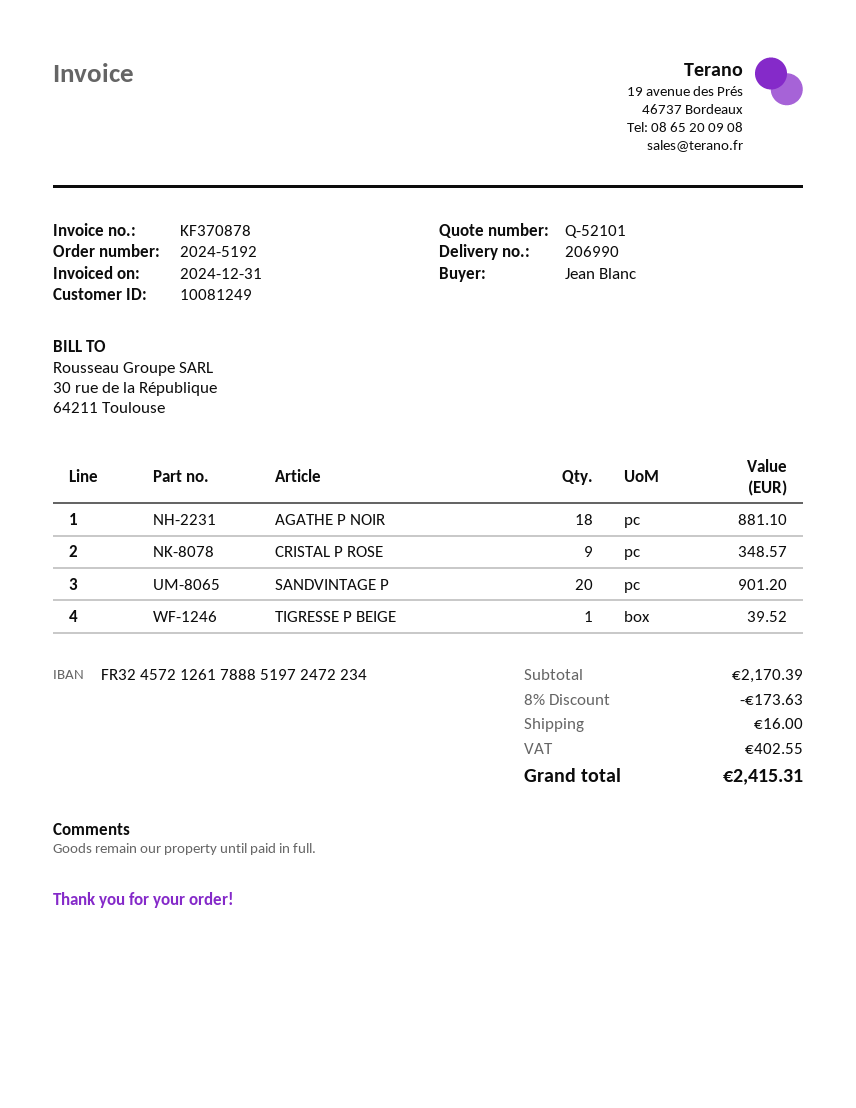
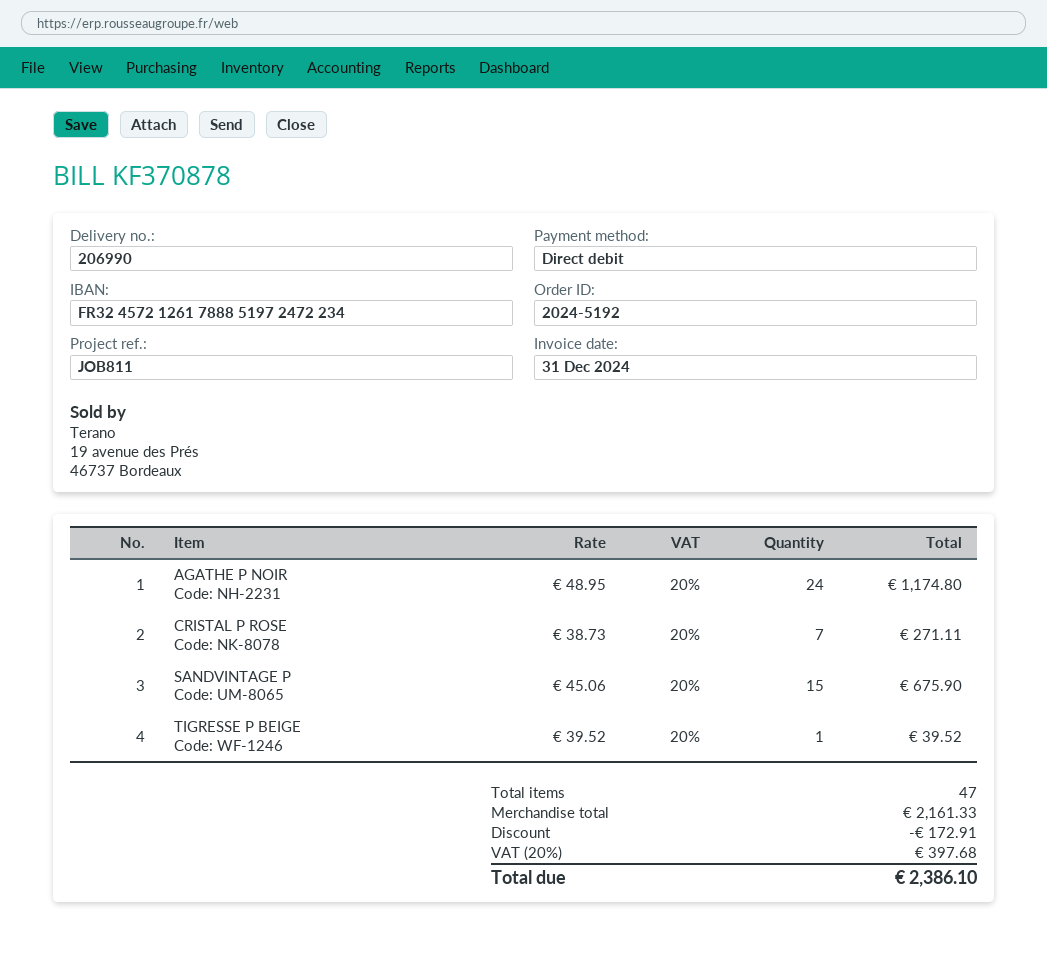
AGATHE P NOIR: 18 for 881.10 -> 24 for 1174.80
CRISTAL P ROSE: 9 for 348.57 -> 7 for 271.11
SANDVINTAGE P: 20 for 901.20 -> 15 for 675.90
subtotal: 2170.39 -> 2161.33
discount: 173.63 -> 172.91
shipping: 16.00 -> none
tax: 402.55 -> 397.68
total: 2415.31 -> 2386.10

